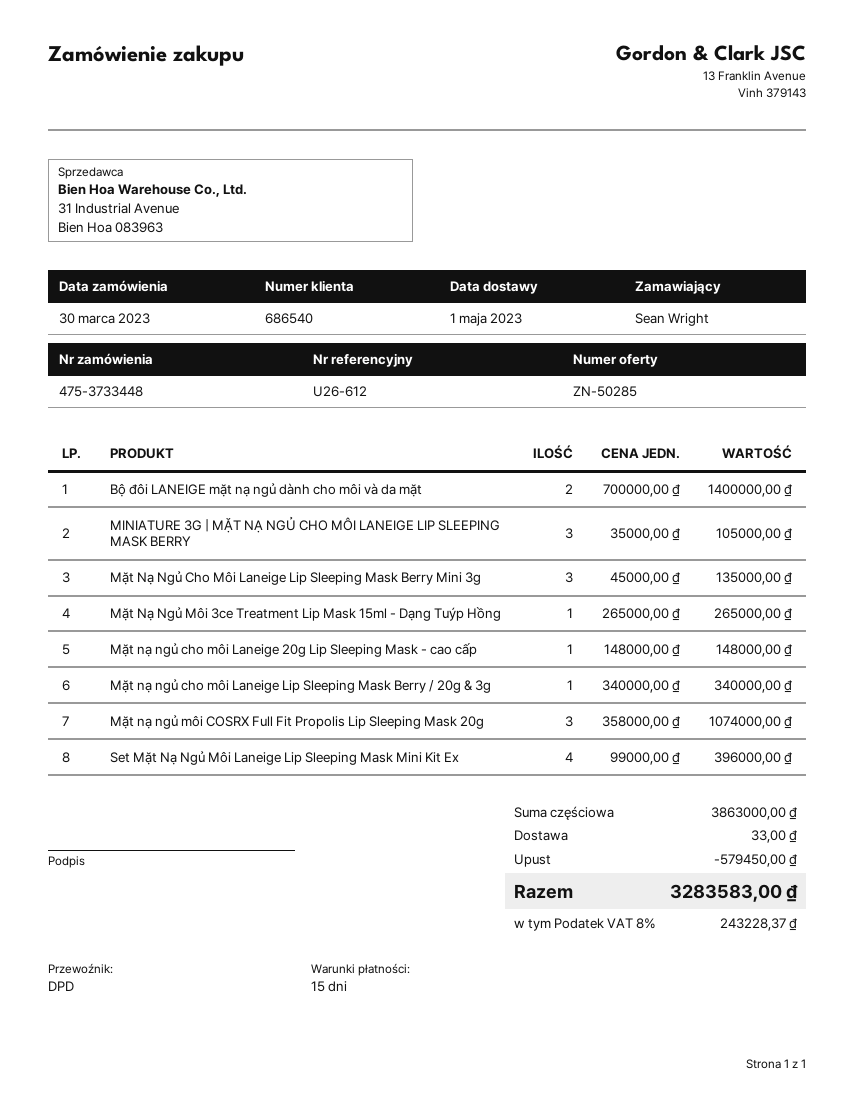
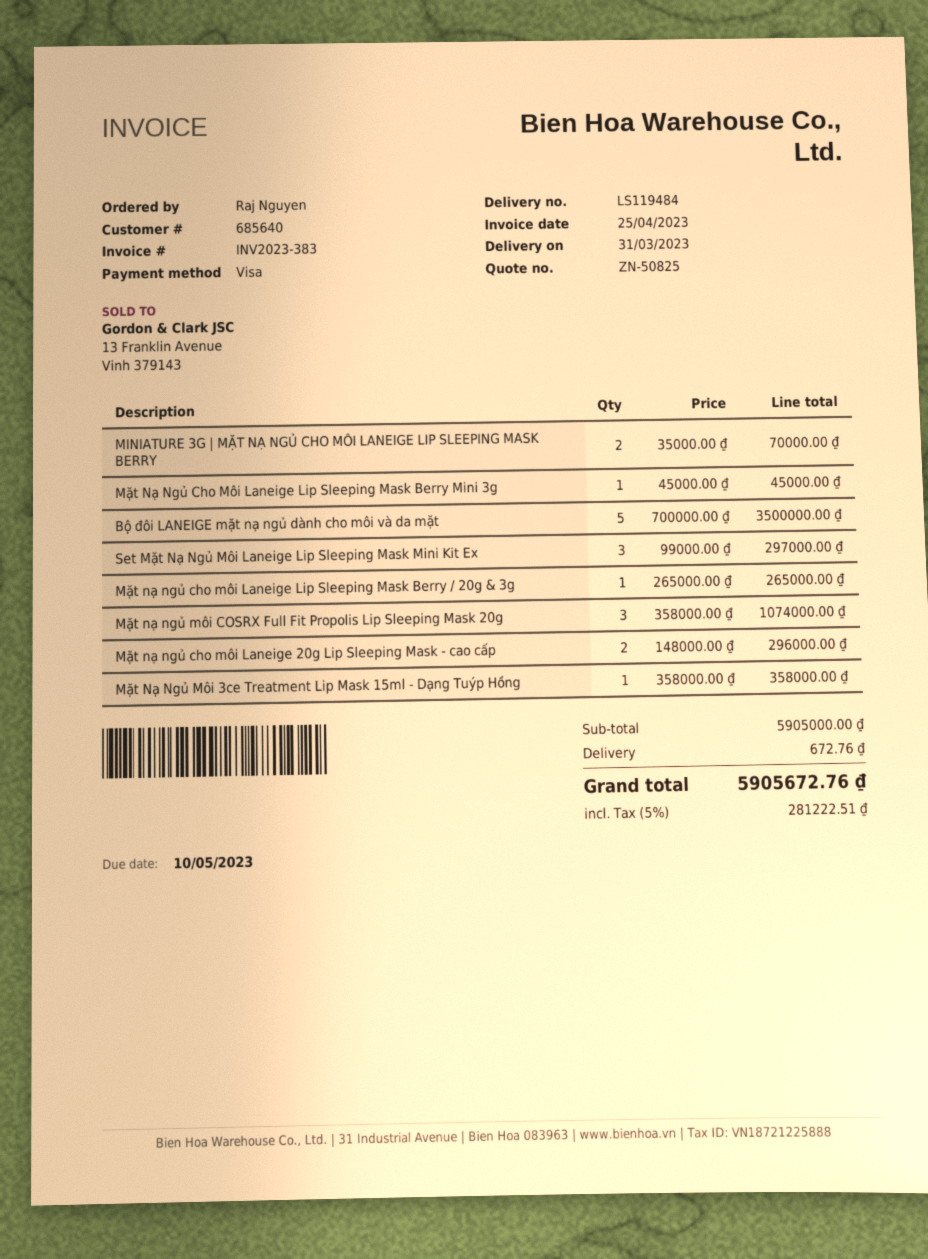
quote number: ZN-50285 -> ZN-50825
delivery date: 2023-05-01 -> 2023-03-31
customer number: 686540 -> 685640
ordered by: Sean Wright -> Raj Nguyen
Bộ đôi LANEIGE mặt nạ ngủ dành cho môi và da mặt: 2 x 700000.00 = 1400000.00 -> 5 x 700000.00 = 3500000.00
MINIATURE 3G | MẶT NẠ NGỦ CHO MÔI LANEIGE LIP SLEEPING MASK BERRY: 3 x 35000.00 = 105000.00 -> 2 x 35000.00 = 70000.00
Mặt Nạ Ngủ Cho Môi Laneige Lip Sleeping Mask Berry Mini 3g: 3 x 45000.00 = 135000.00 -> 1 x 45000.00 = 45000.00
Mặt Nạ Ngủ Môi 3ce Treatment Lip Mask 15ml - Dạng Tuýp Hồng: 1 x 265000.00 = 265000.00 -> 1 x 358000.00 = 358000.00
Mặt nạ ngủ cho môi Laneige 20g Lip Sleeping Mask - cao cấp: 1 x 148000.00 = 148000.00 -> 2 x 148000.00 = 296000.00
Mặt nạ ngủ cho môi Laneige Lip Sleeping Mask Berry / 20g & 3g: 1 x 340000.00 = 340000.00 -> 1 x 265000.00 = 265000.00
Set Mặt Nạ Ngủ Môi Laneige Lip Sleeping Mask Mini Kit Ex: 4 x 99000.00 = 396000.00 -> 3 x 99000.00 = 297000.00
subtotal: 3863000.00 -> 5905000.00
discount: 579450.00 -> none
shipping: 33.00 -> 672.76
tax: 8% = 243228.37 -> 5% = 281222.51
total: 3283583.00 -> 5905672.76

